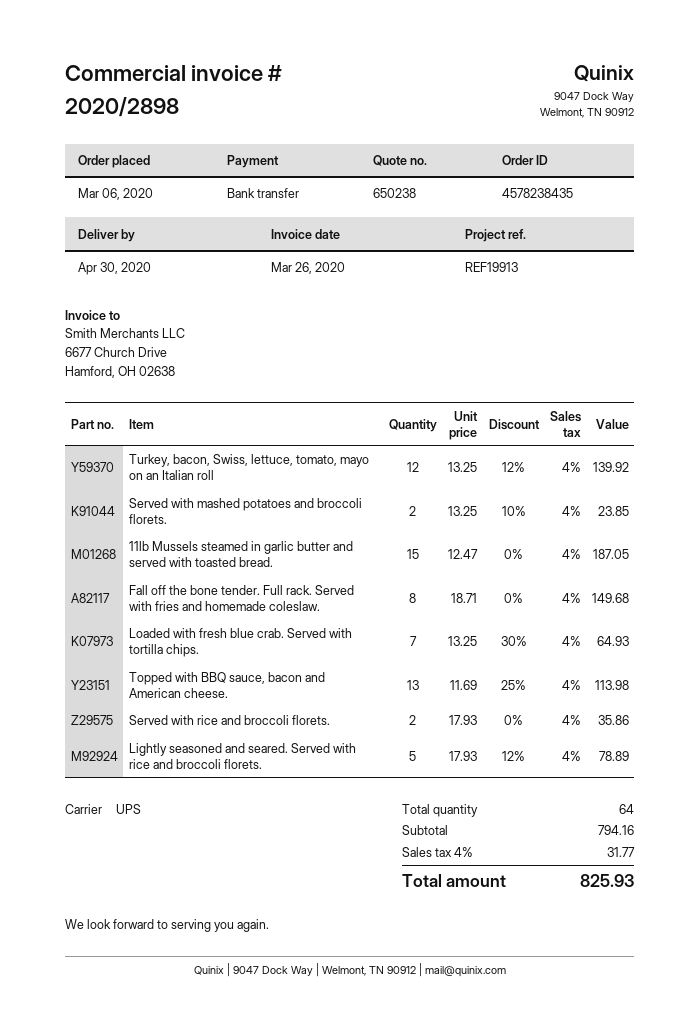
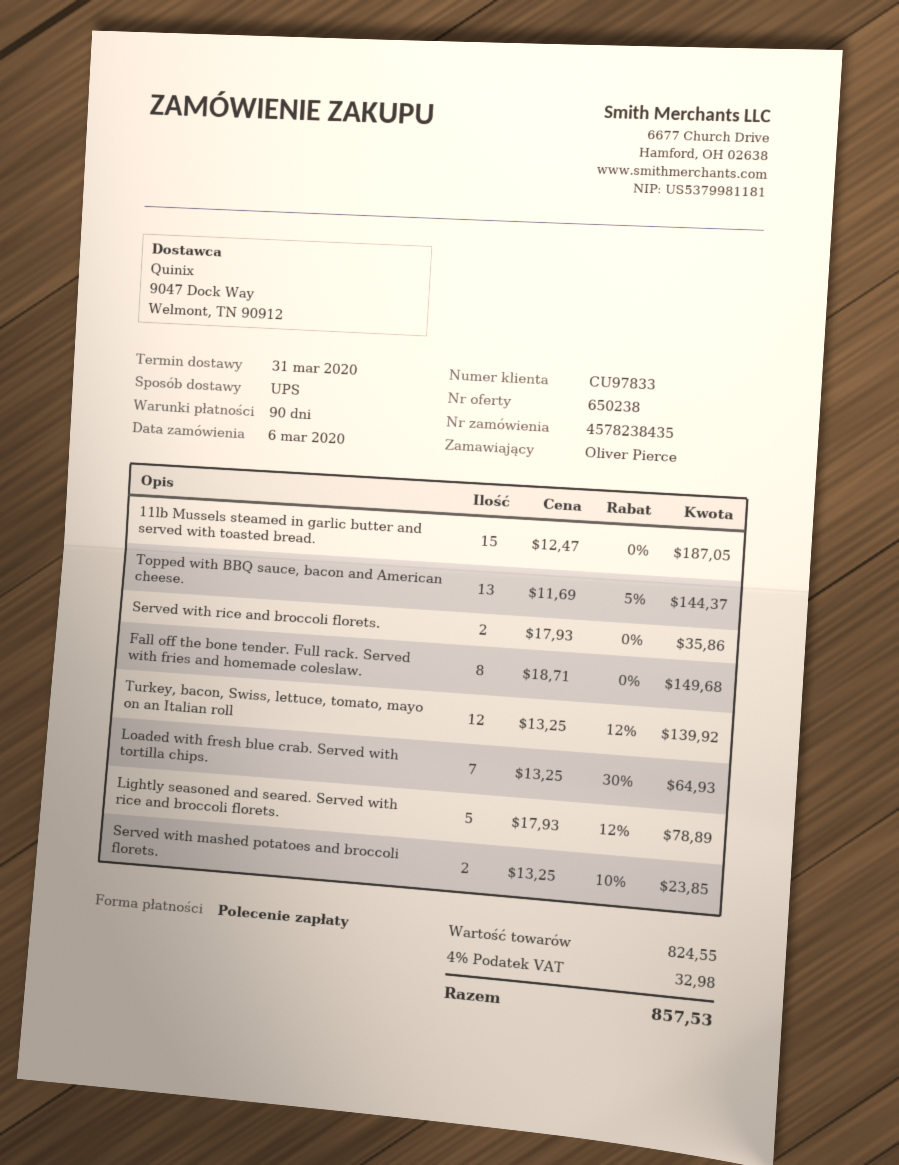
delivery date: 2020-04-30 -> 2020-03-31
payment method: bank transfer -> direct debit
Topped with BBQ sauce, bacon and American cheese.: 13 x 11.69 - 25% = 113.98 -> 13 x 11.69 - 5% = 144.37
subtotal: 794.16 -> 824.55
tax: 4% = 31.77 -> 4% = 32.98
total: 825.93 -> 857.53

